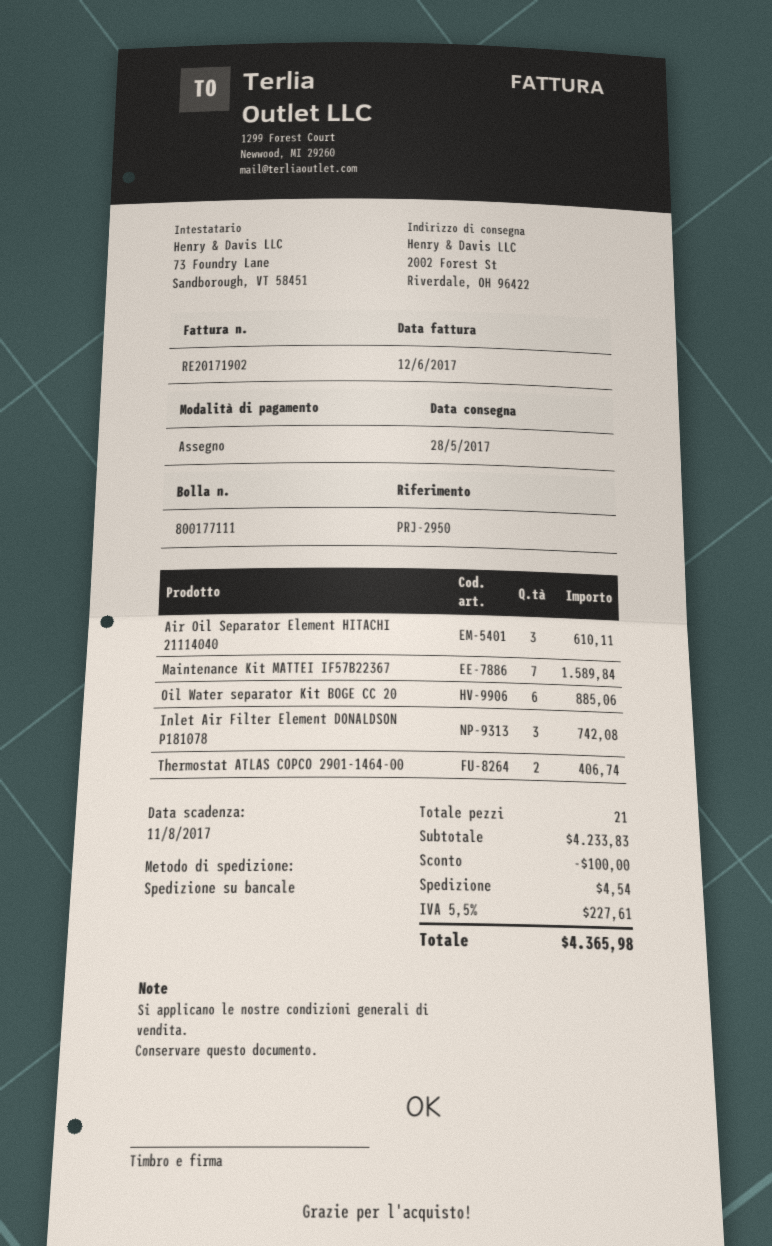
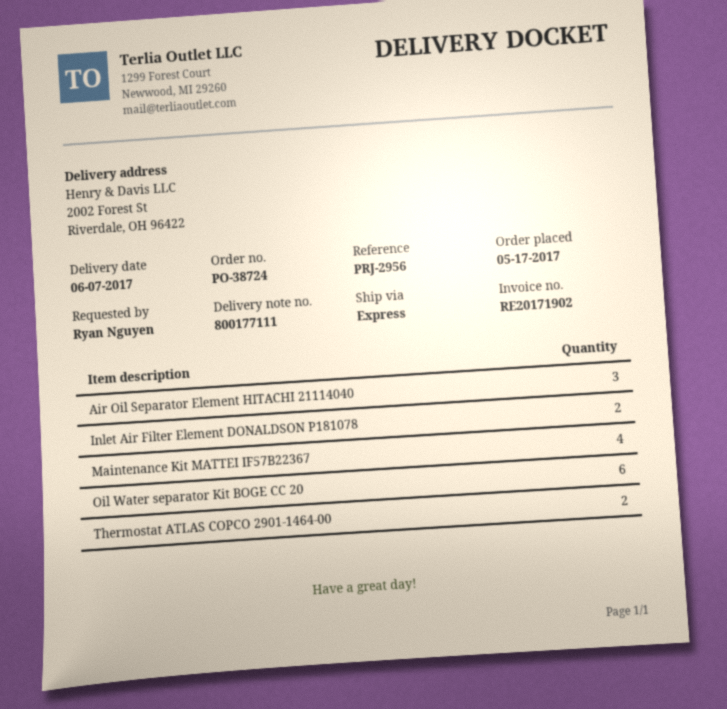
delivery date: 2017-05-28 -> 2017-06-07
reference: PRJ-2950 -> PRJ-2956
shipping method: pallet freight -> express
Maintenance Kit MATTEI IF57B22367: 7 -> 4
Inlet Air Filter Element DONALDSON P181078: 3 -> 2

